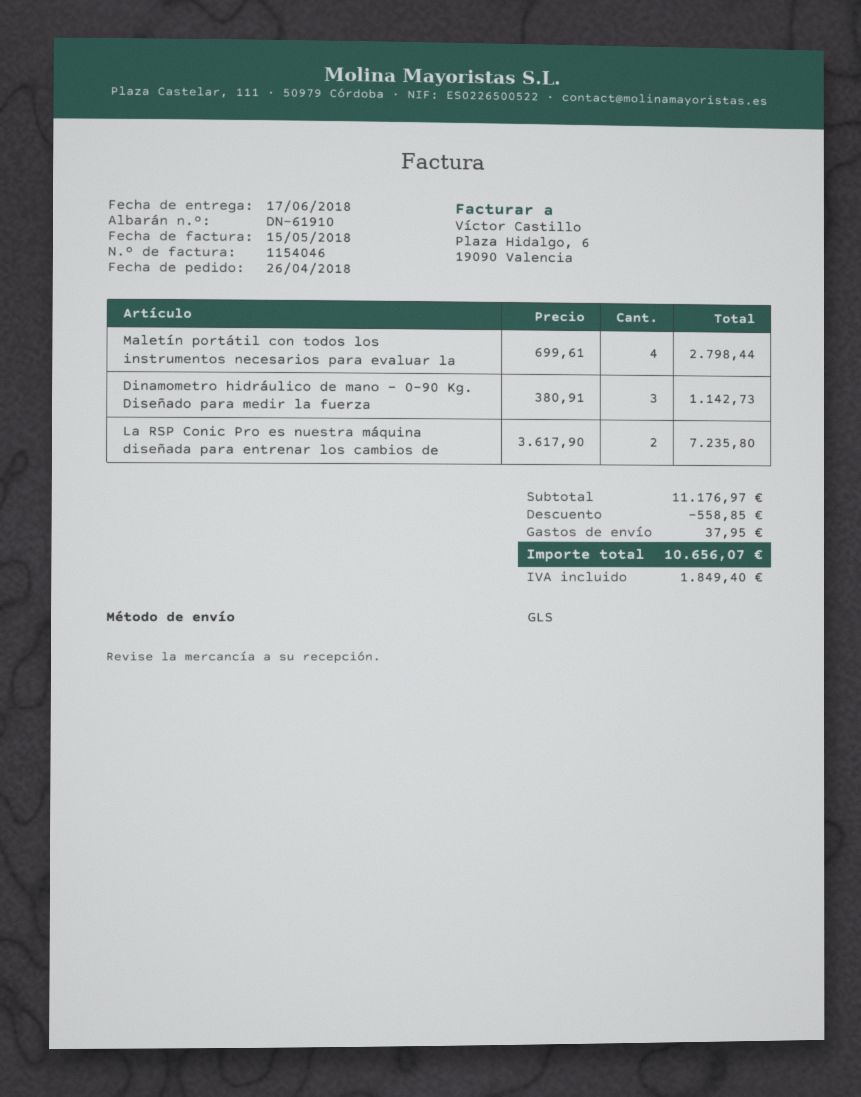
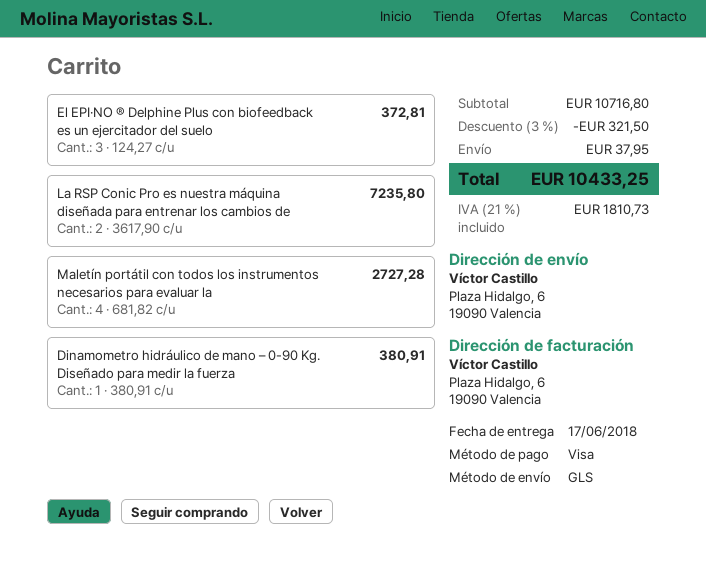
Maletín portátil con todos los instrumentos necesarios para evaluar la: 4 x 699.61 = 2798.44 -> 4 x 681.82 = 2727.28
Dinamometro hidráulico de mano – 0-90 Kg. Diseñado para medir la fuerza: 3 x 380.91 = 1142.73 -> 1 x 380.91 = 380.91
El EPI·NO ® Delphine Plus con biofeedback es un ejercitador del suelo: none -> 3 x 124.27 = 372.81
subtotal: 11176.97 -> 10716.80
discount: 558.85 -> 321.50
tax: 1849.40 -> 1810.73
total: 10656.07 -> 10433.25

